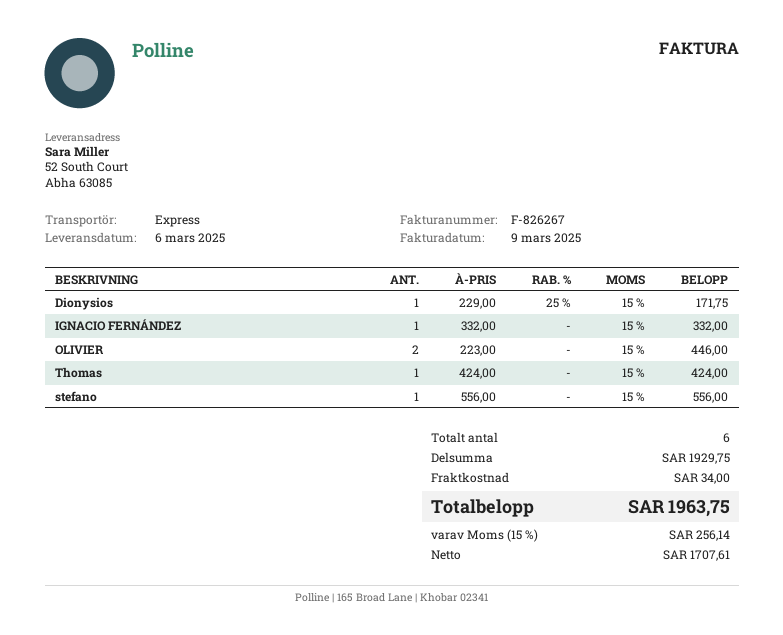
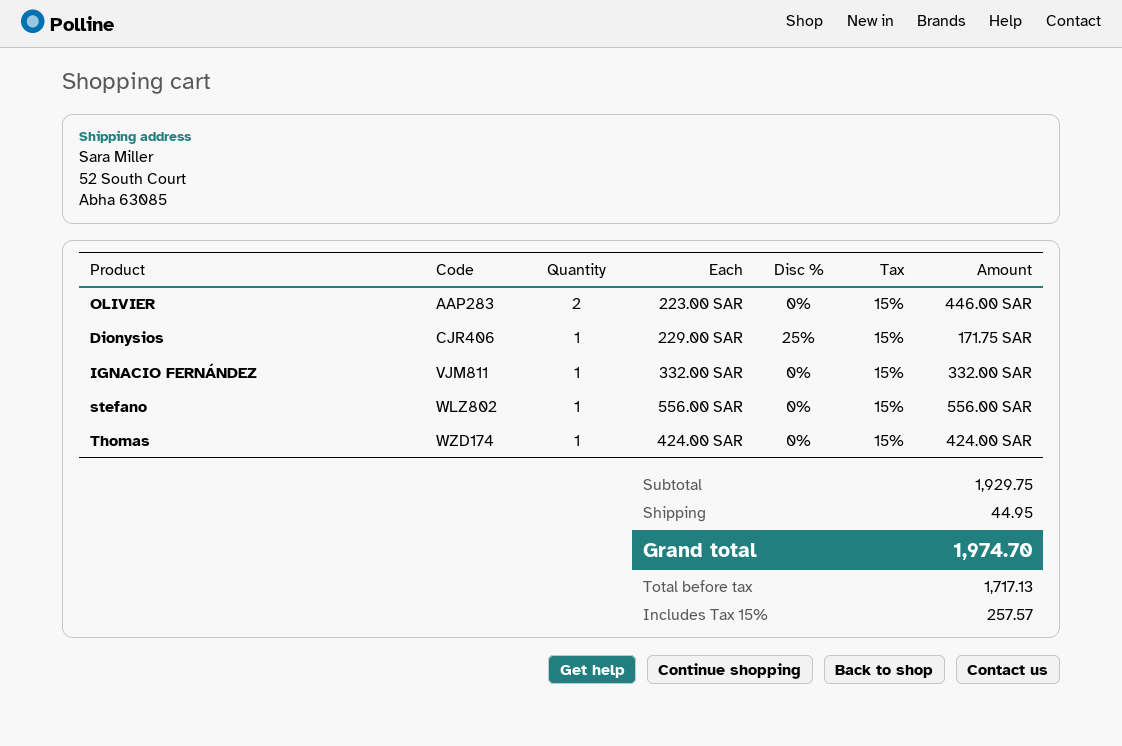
shipping: 34.00 -> 44.95
net: 1707.61 -> 1717.13
tax: 15% = 256.14 -> 15% = 257.57
total: 1963.75 -> 1974.70

